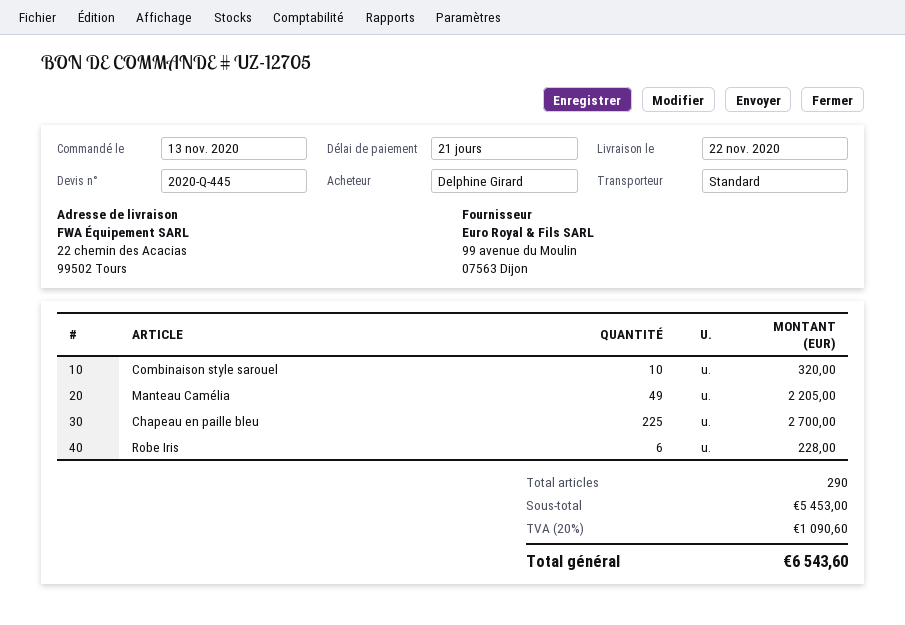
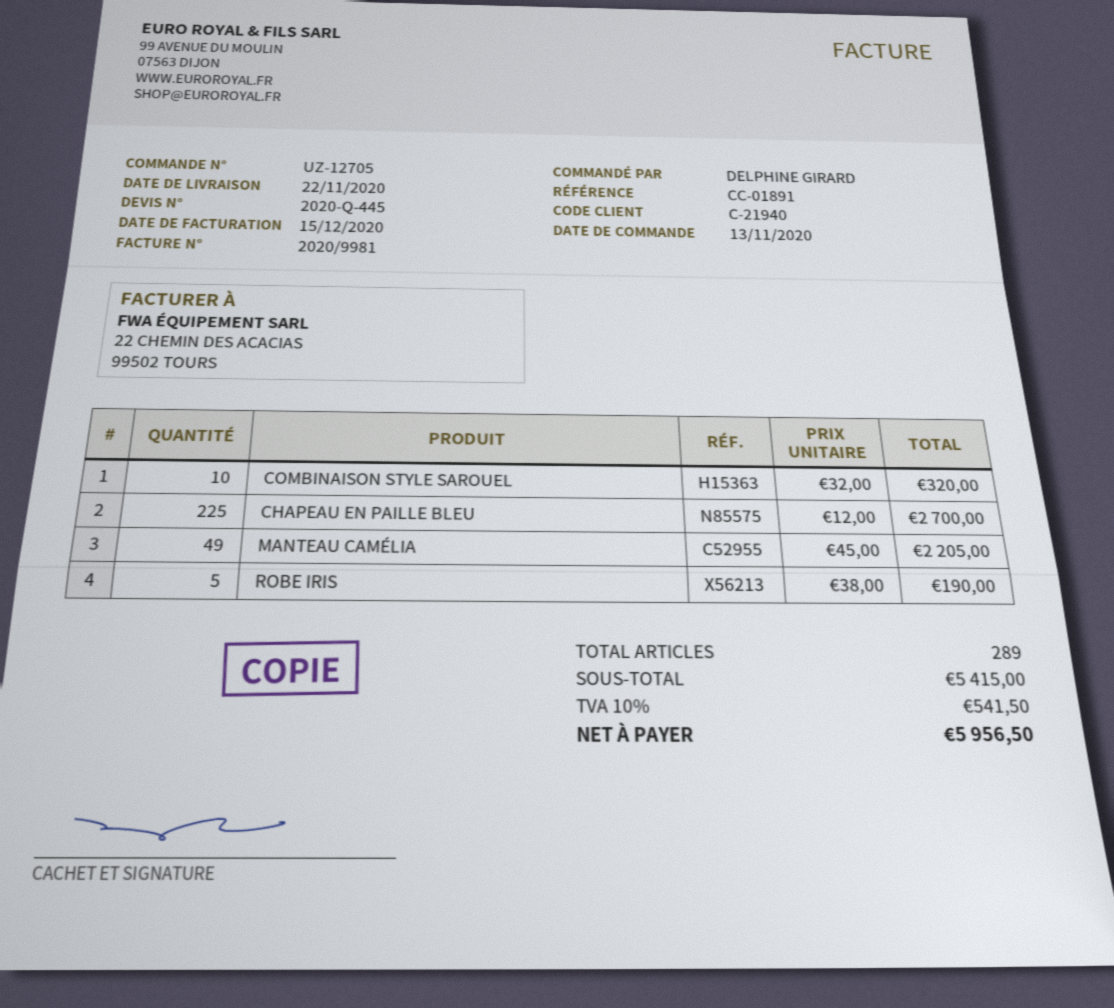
Robe Iris: 6 for 228.00 -> 5 for 190.00
total quantity: 290 -> 289
subtotal: 5453.00 -> 5415.00
tax: 20% = 1090.60 -> 10% = 541.50
total: 6543.60 -> 5956.50

